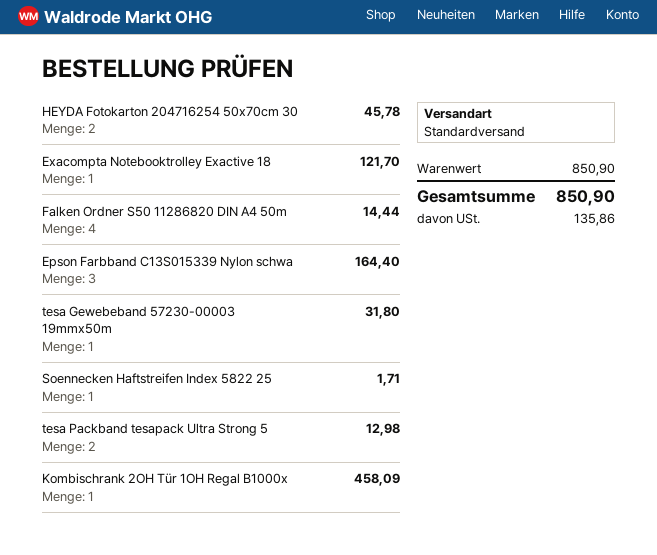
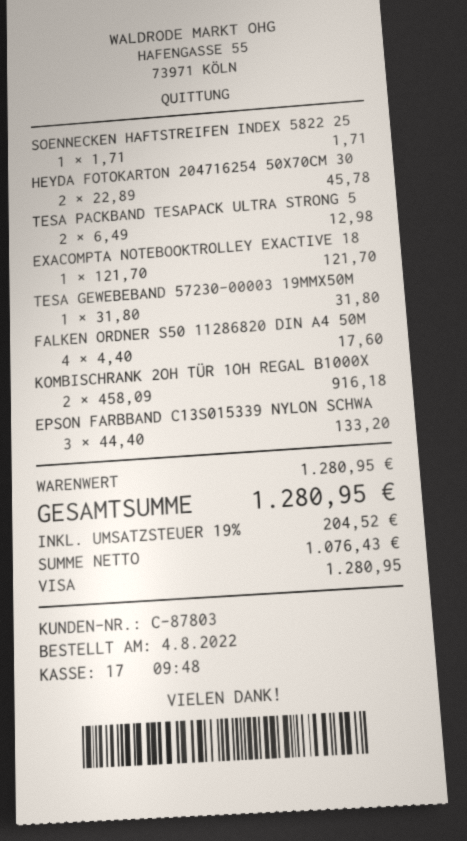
Falken Ordner S50 11286820 DIN A4 50m: 4 for 14.44 -> 4 for 17.60
Epson Farbband C13S015339 Nylon schwa: 3 for 164.40 -> 3 for 133.20
Kombischrank 2OH Tür 1OH Regal B1000x: 1 for 458.09 -> 2 for 916.18
subtotal: 850.90 -> 1280.95
tax: 135.86 -> 204.52
total: 850.90 -> 1280.95

